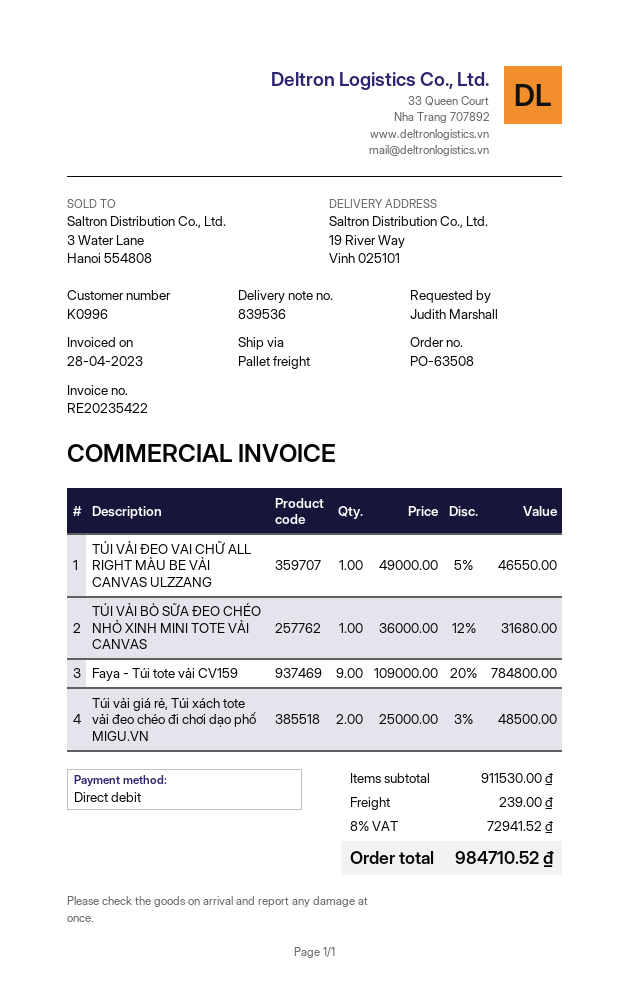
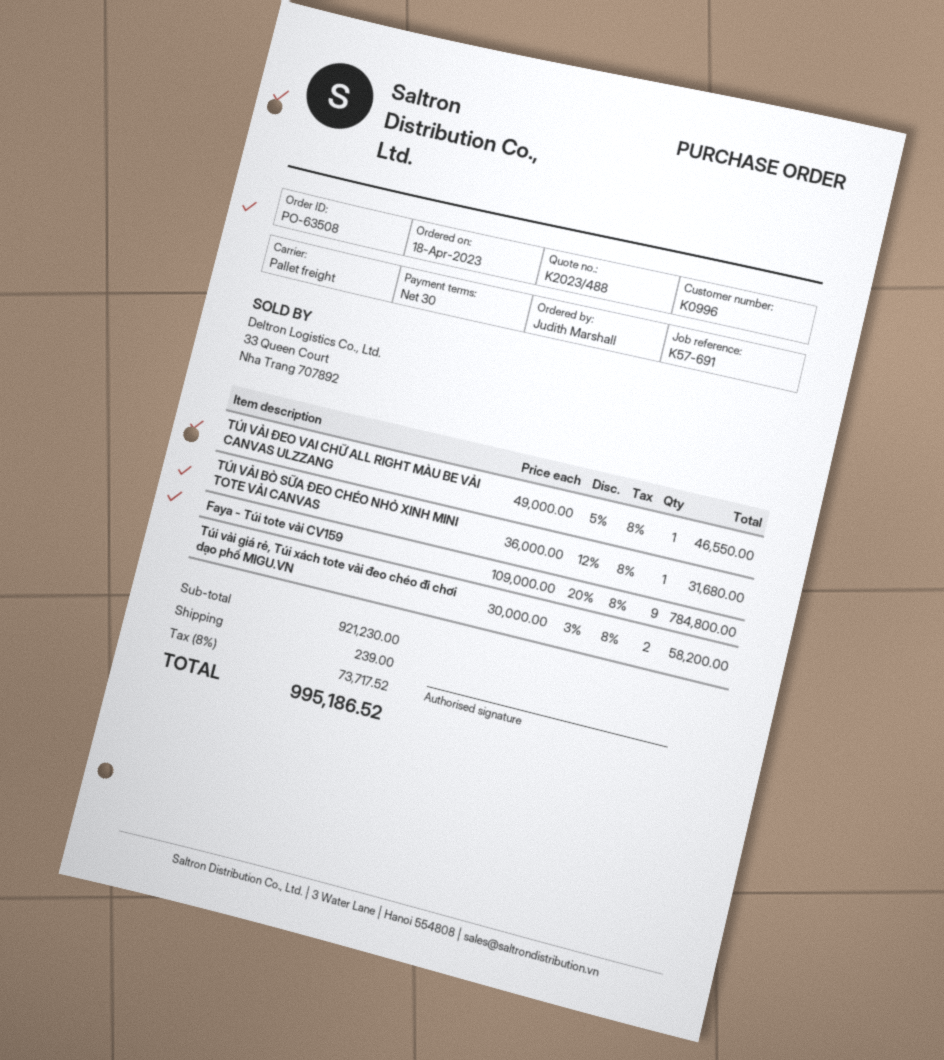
Túi vải giá rẻ, Túi xách tote vải đeo chéo đi chơi dạo phố MIGU.VN: 2 x 25000.00 - 3% = 48500.00 -> 2 x 30000.00 - 3% = 58200.00
subtotal: 911530.00 -> 921230.00
tax: 8% = 72941.52 -> 8% = 73717.52
total: 984710.52 -> 995186.52

